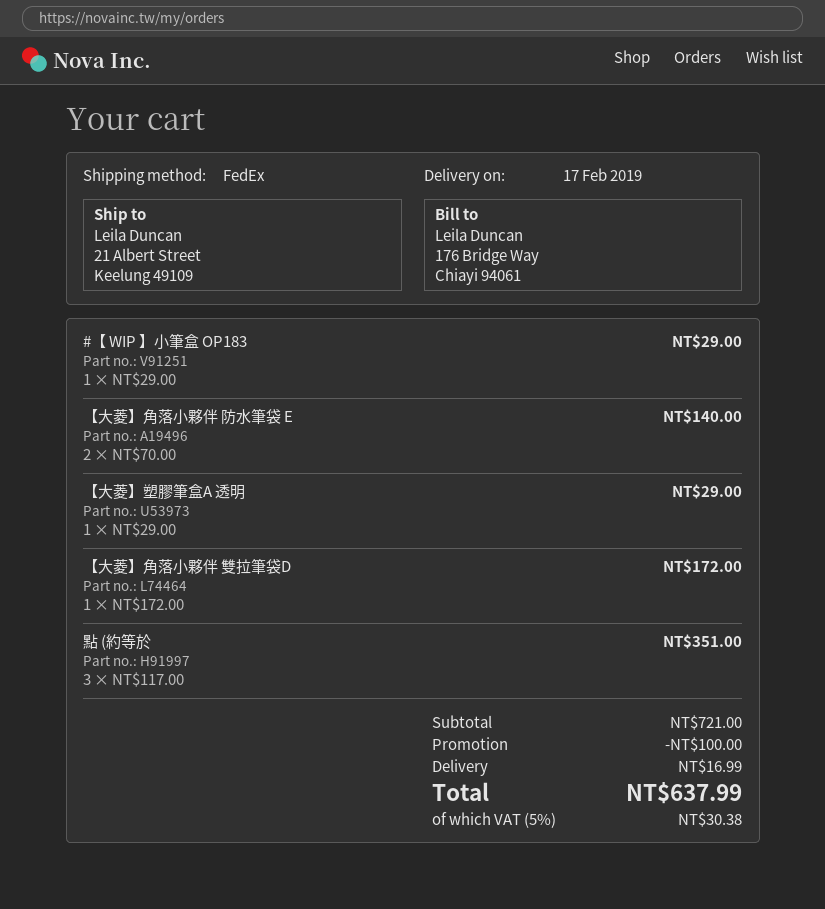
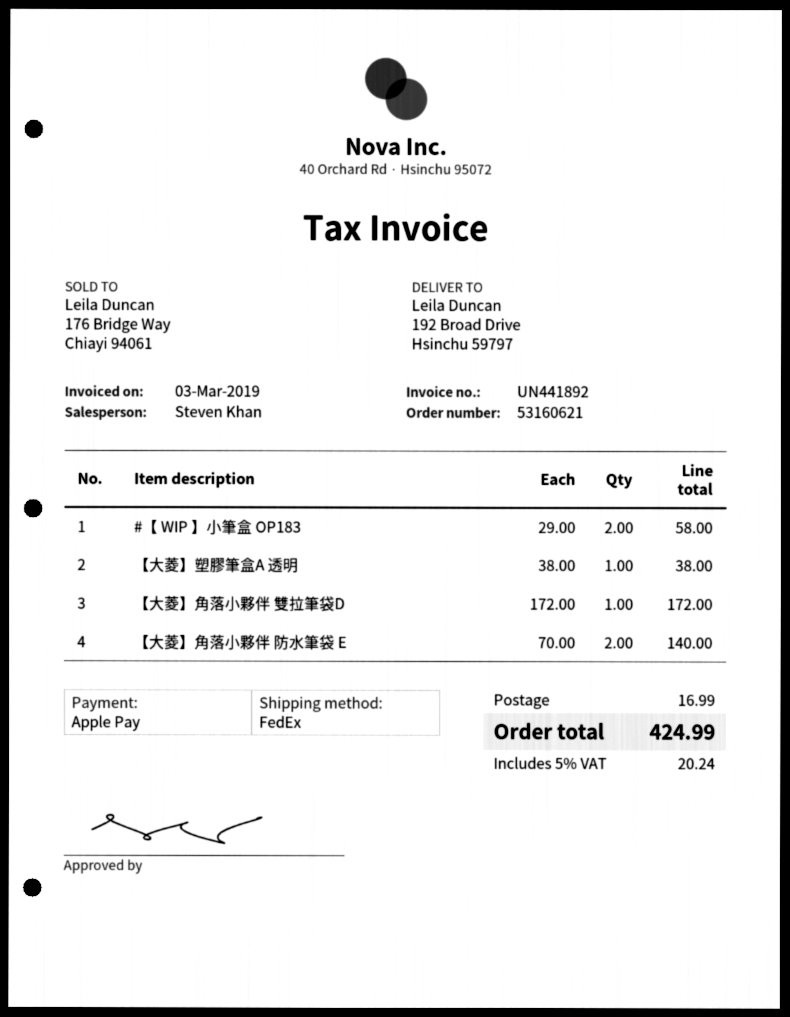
ship to: 21 Albert Street, Keelung 49109 -> 192 Broad Drive, Hsinchu 59797
#【 WIP 】小筆盒 OP183: 1 x 29.00 = 29.00 -> 2 x 29.00 = 58.00
【大菱】塑膠筆盒A 透明: 1 x 29.00 = 29.00 -> 1 x 38.00 = 38.00
點 (約等於: 3 x 117.00 = 351.00 -> none
discount: 100.00 -> none
tax: 5% = 30.38 -> 5% = 20.24
total: 637.99 -> 424.99

